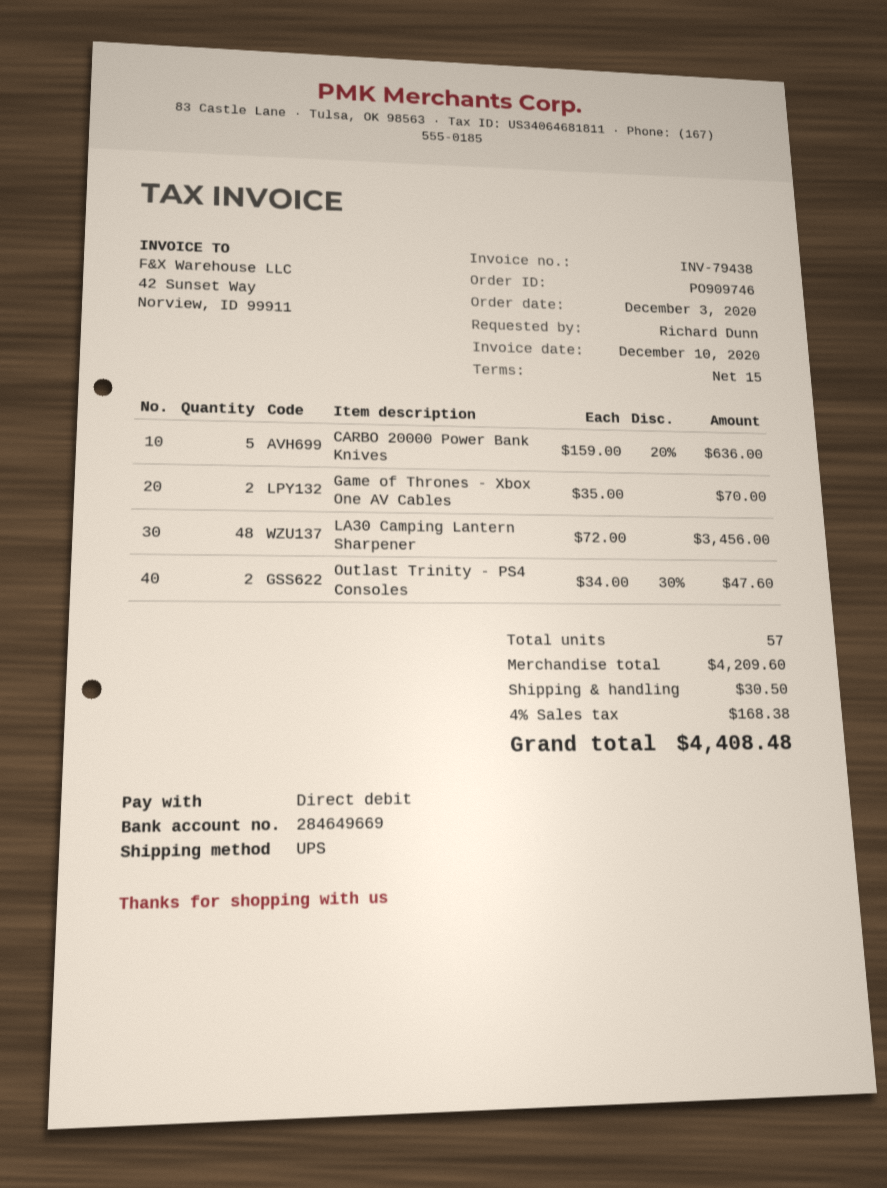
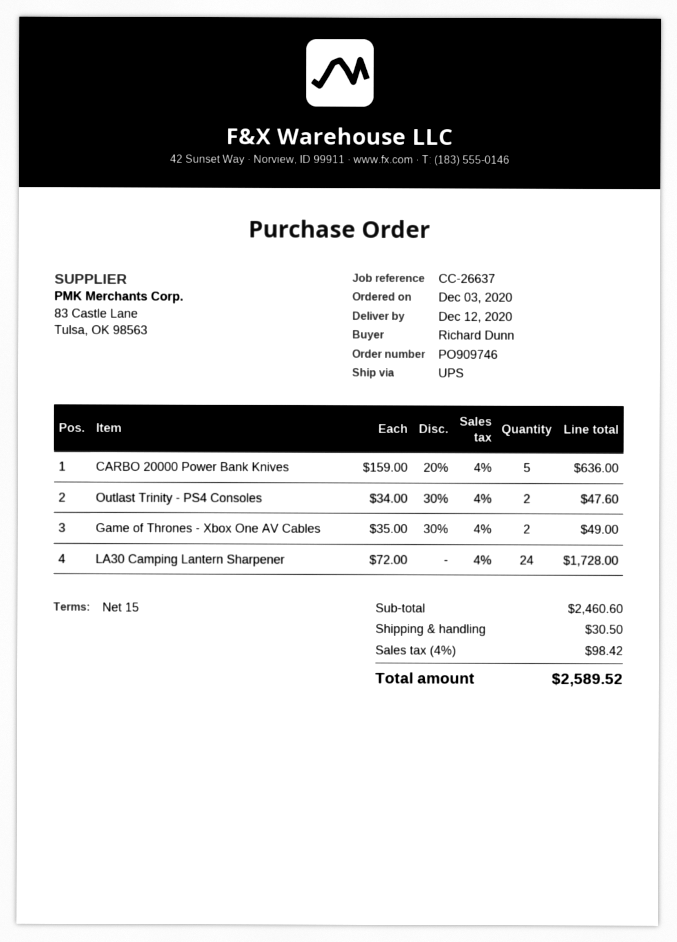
Game of Thrones - Xbox One AV Cables: 2 x 35.00 = 70.00 -> 2 x 35.00 - 30% = 49.00
LA30 Camping Lantern Sharpener: 48 x 72.00 = 3456.00 -> 24 x 72.00 = 1728.00
subtotal: 4209.60 -> 2460.60
tax: 4% = 168.38 -> 4% = 98.42
total: 4408.48 -> 2589.52

